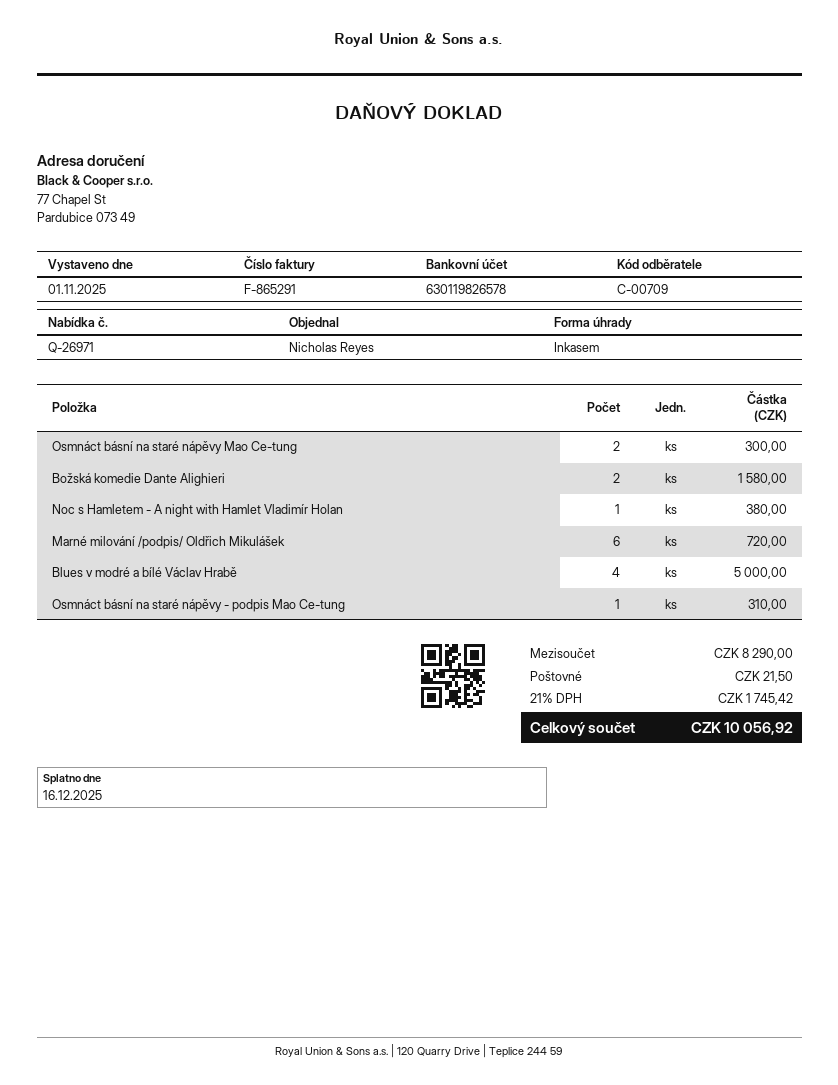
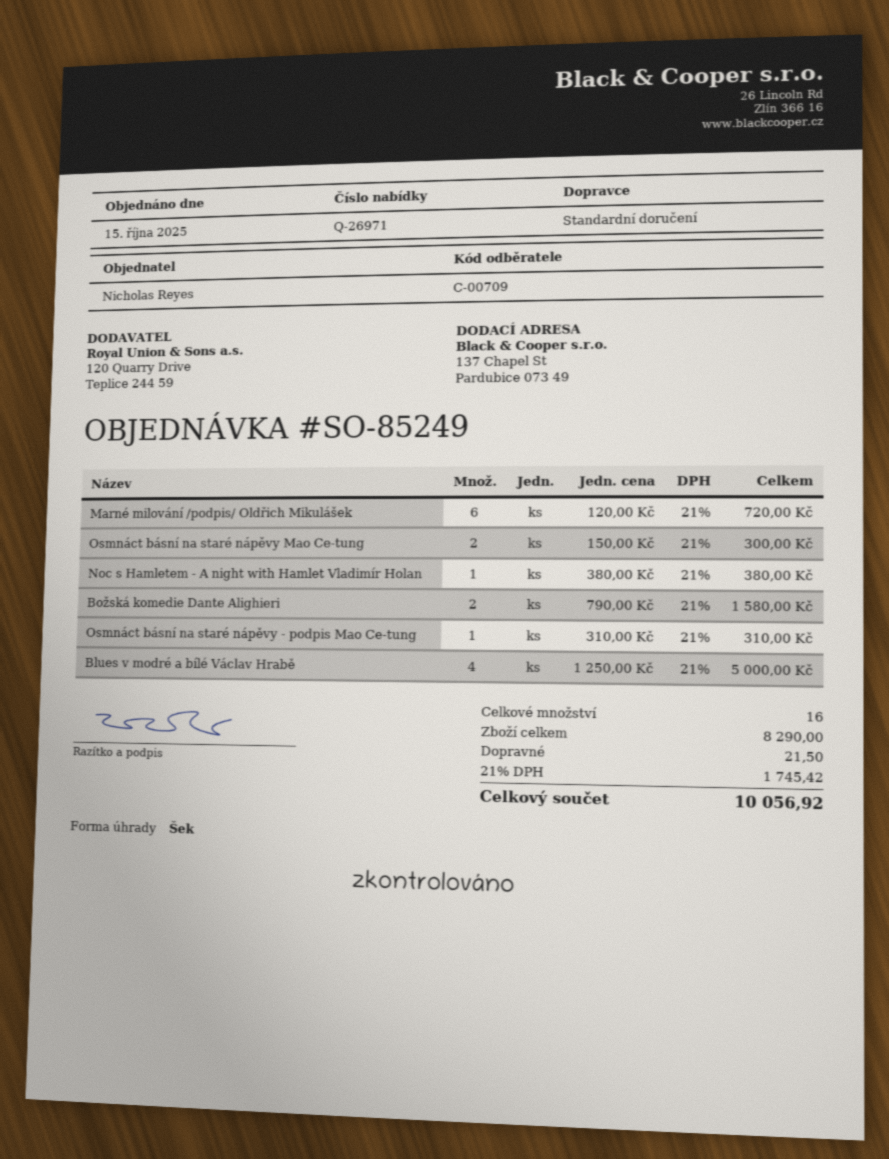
payment method: direct debit -> cheque
ship to: 77 Chapel St, Pardubice 073 49 -> 137 Chapel St, Pardubice 073 49

